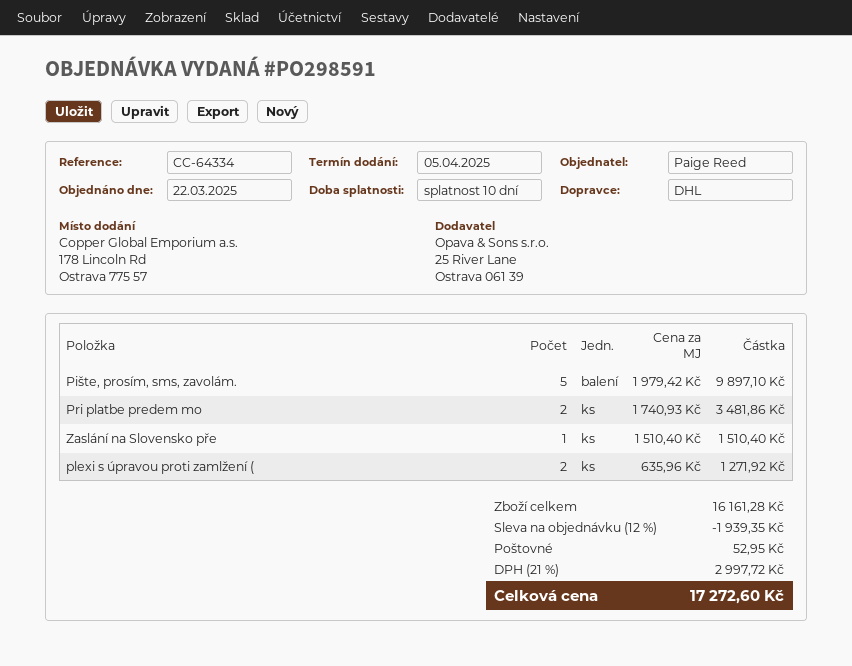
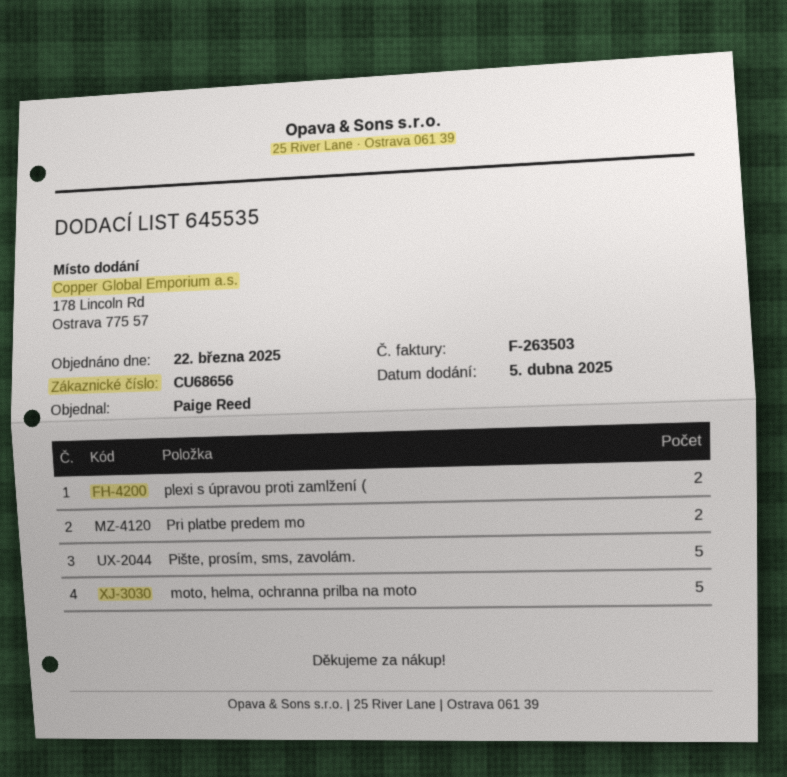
Zaslání na Slovensko pře: 1 -> none
moto, helma, ochranna prilba na moto: none -> 5

